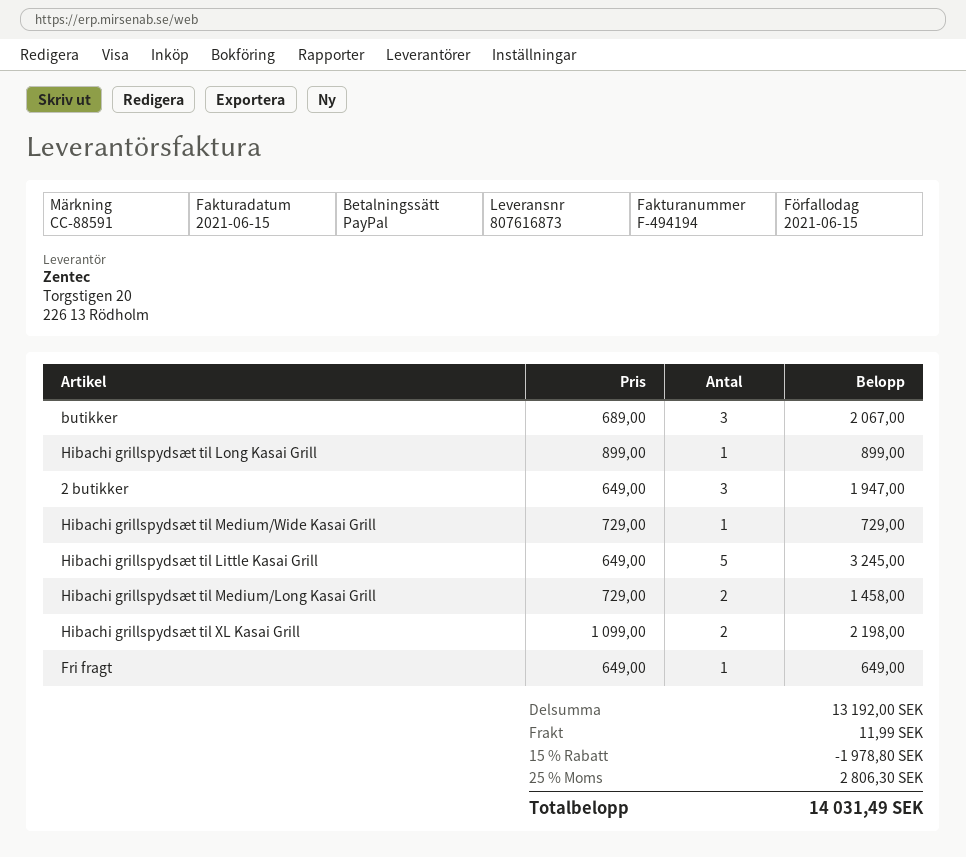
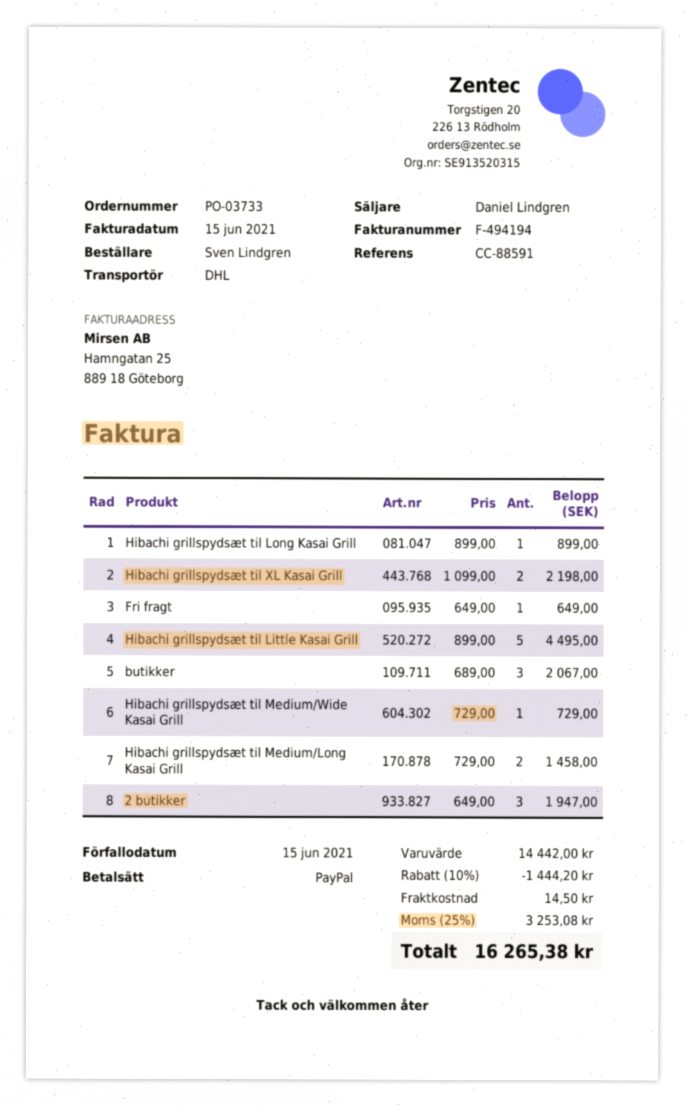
Hibachi grillspydsæt til Little Kasai Grill: 5 x 649.00 = 3245.00 -> 5 x 899.00 = 4495.00
subtotal: 13192.00 -> 14442.00
discount: 15% = 1978.80 -> 10% = 1444.20
shipping: 11.99 -> 14.50
tax: 25% = 2806.30 -> 25% = 3253.08
total: 14031.49 -> 16265.38

